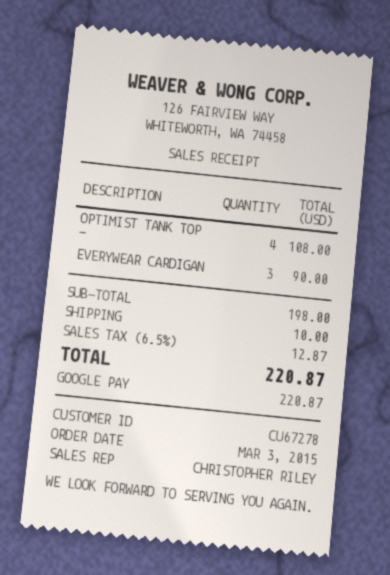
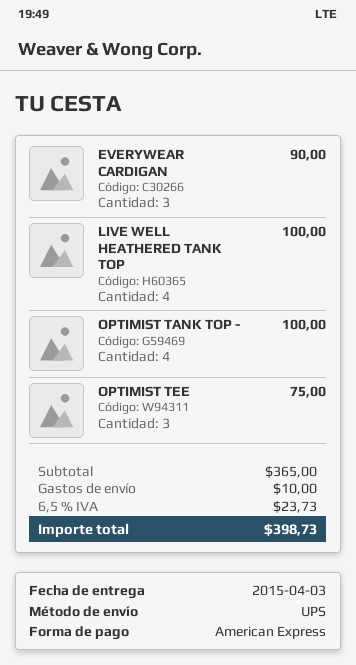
payment method: Google Pay -> American Express
OPTIMIST TANK TOP -: 4 for 108.00 -> 4 for 100.00
LIVE WELL HEATHERED TANK TOP: none -> 4 for 100.00
OPTIMIST TEE: none -> 3 for 75.00
subtotal: 198.00 -> 365.00
tax: 6.5% = 12.87 -> 6.5% = 23.73
total: 220.87 -> 398.73

